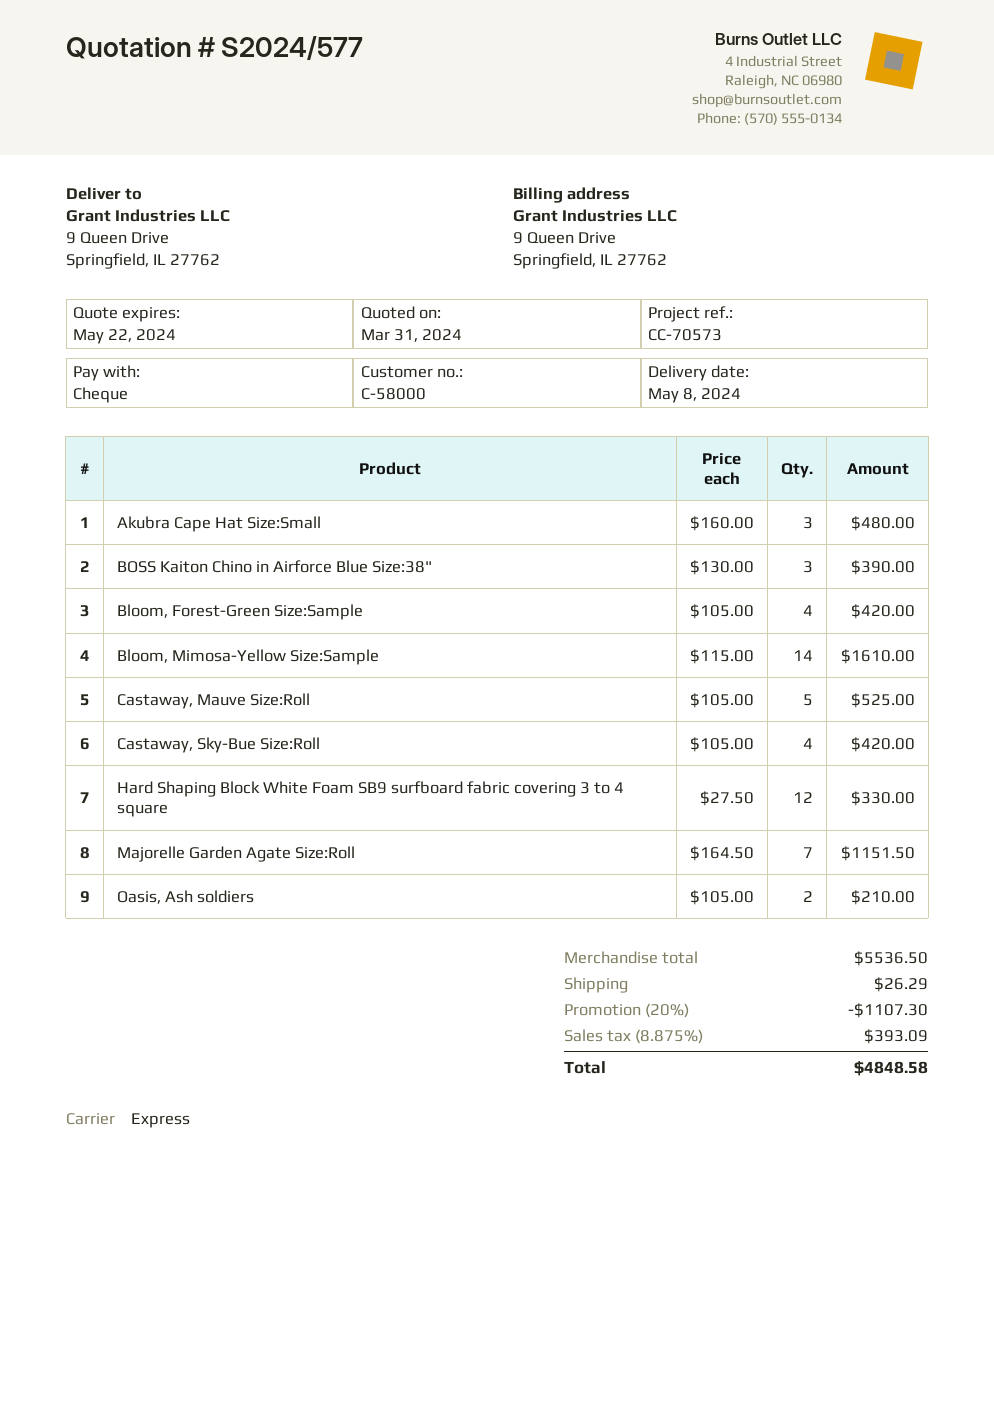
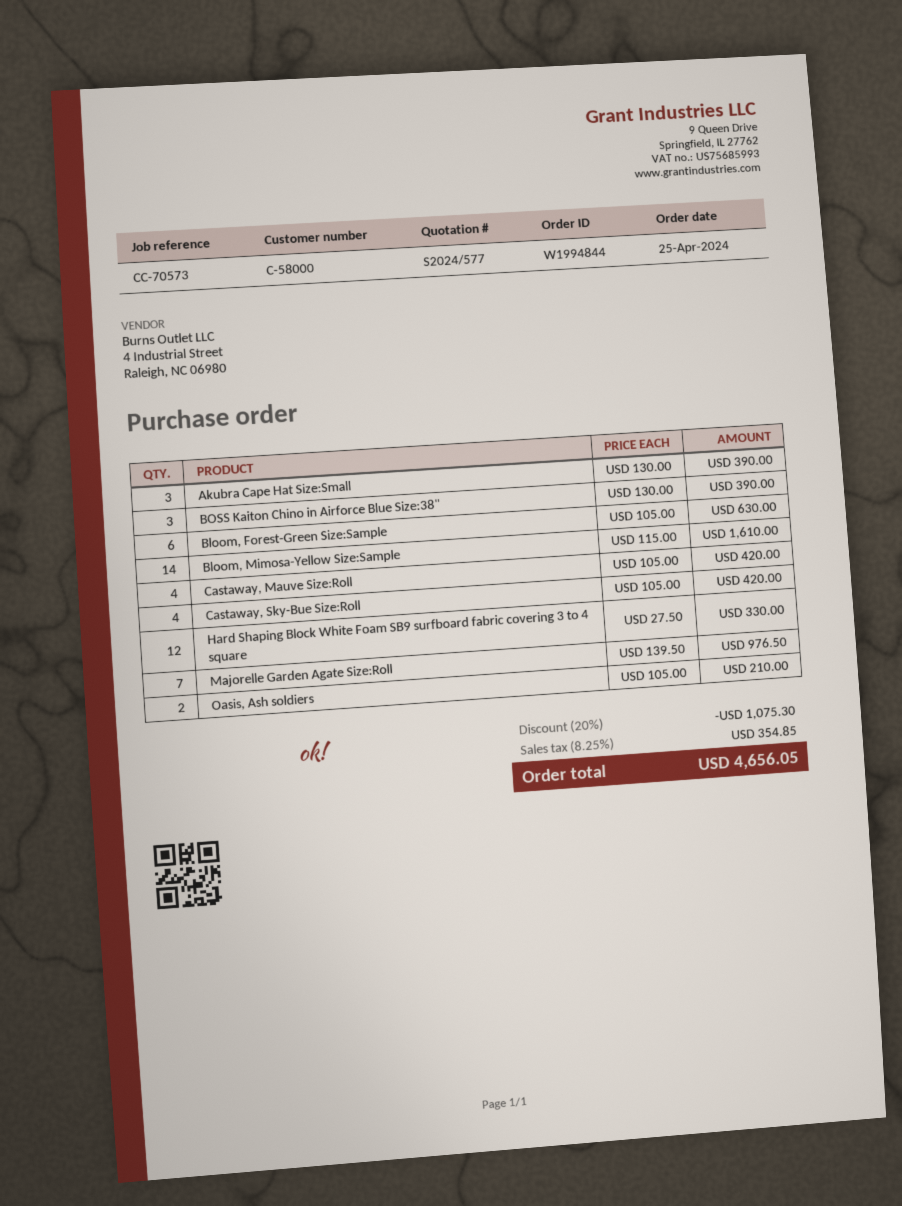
Akubra Cape Hat Size:Small: 3 x 160.00 = 480.00 -> 3 x 130.00 = 390.00
Bloom, Forest-Green Size:Sample: 4 x 105.00 = 420.00 -> 6 x 105.00 = 630.00
Castaway, Mauve Size:Roll: 5 x 105.00 = 525.00 -> 4 x 105.00 = 420.00
Majorelle Garden Agate Size:Roll: 7 x 164.50 = 1151.50 -> 7 x 139.50 = 976.50
discount: 20% = 1107.30 -> 20% = 1075.30
shipping: 26.29 -> none
tax: 8.875% = 393.09 -> 8.25% = 354.85
total: 4848.58 -> 4656.05

